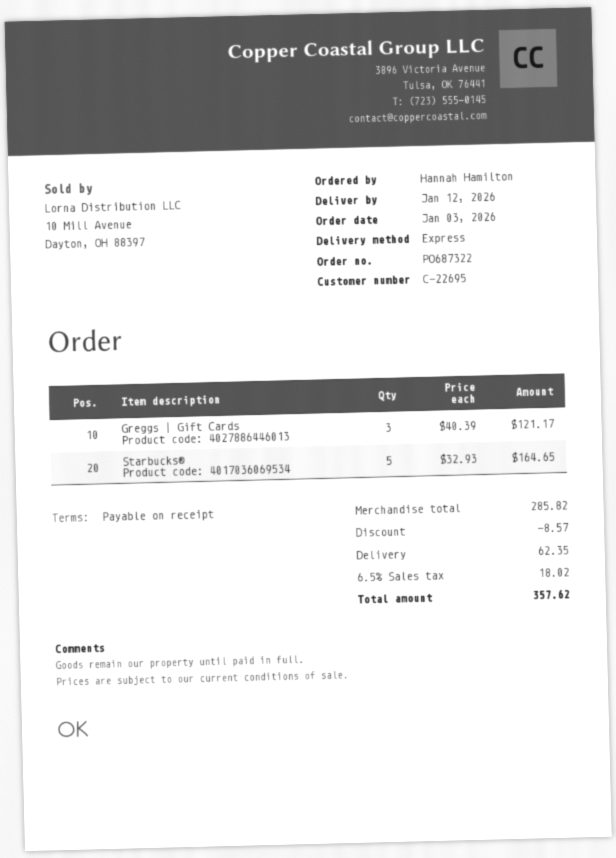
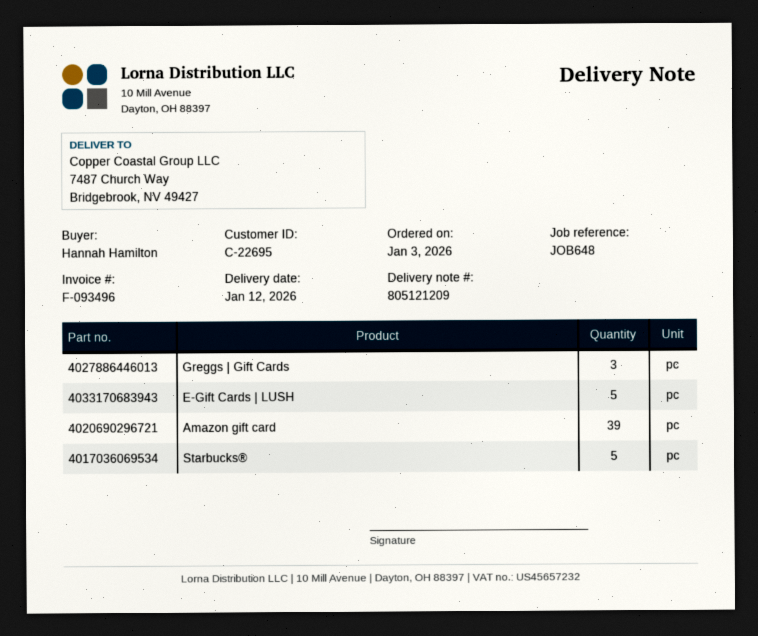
E-Gift Cards | LUSH: none -> 5
Amazon gift card: none -> 39

